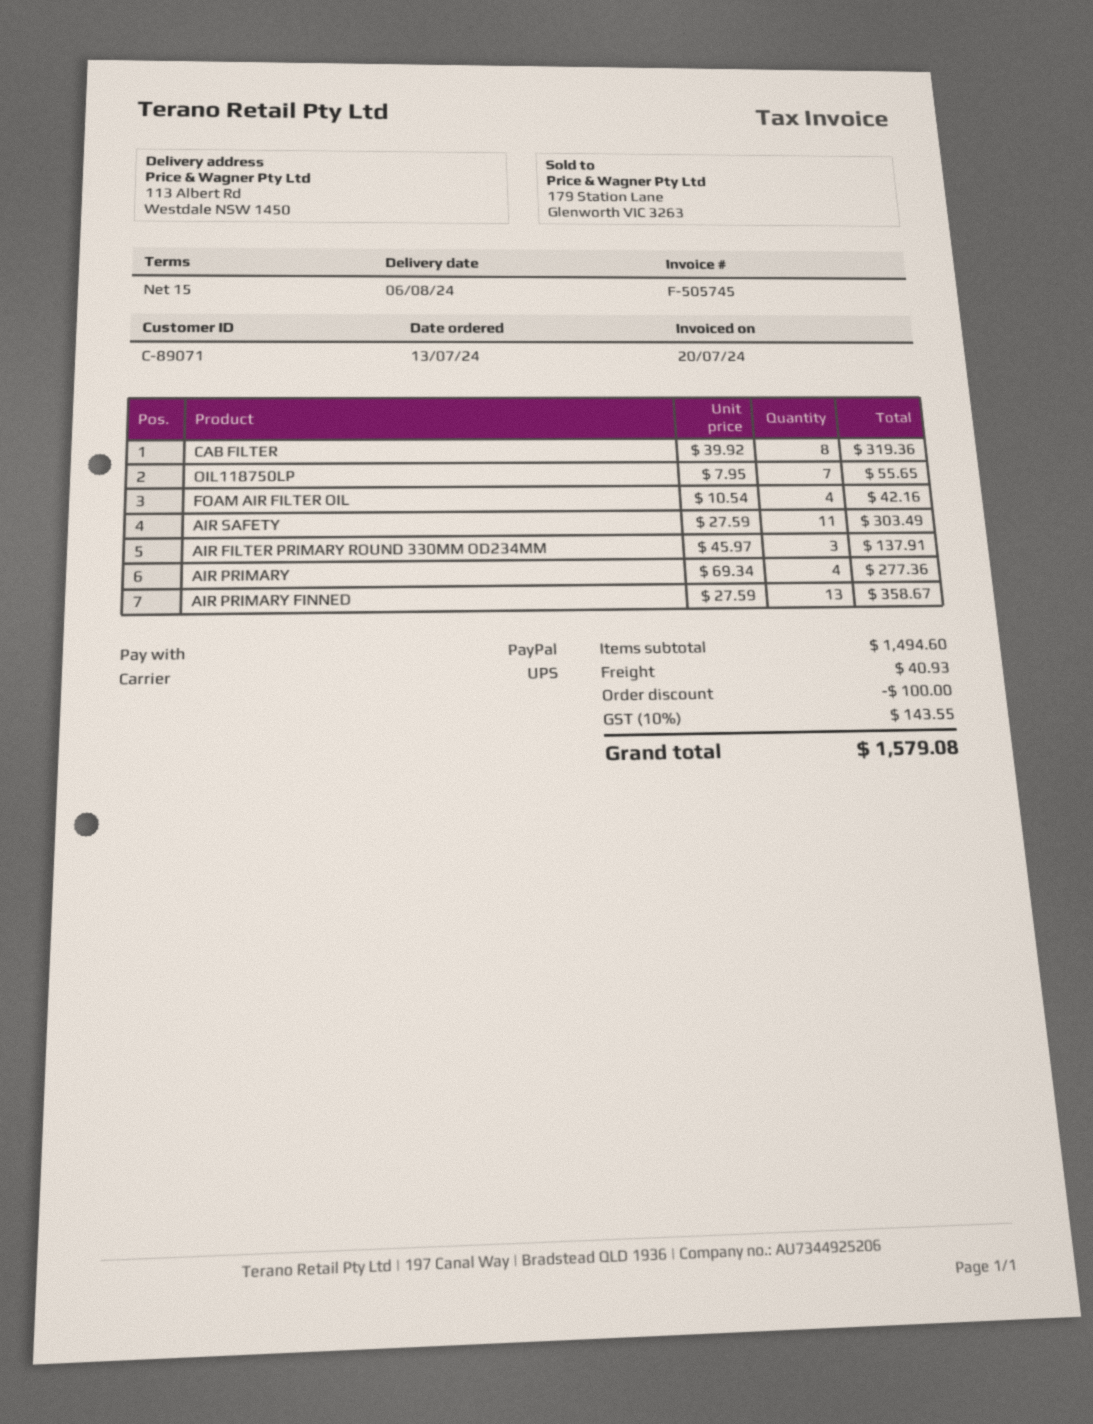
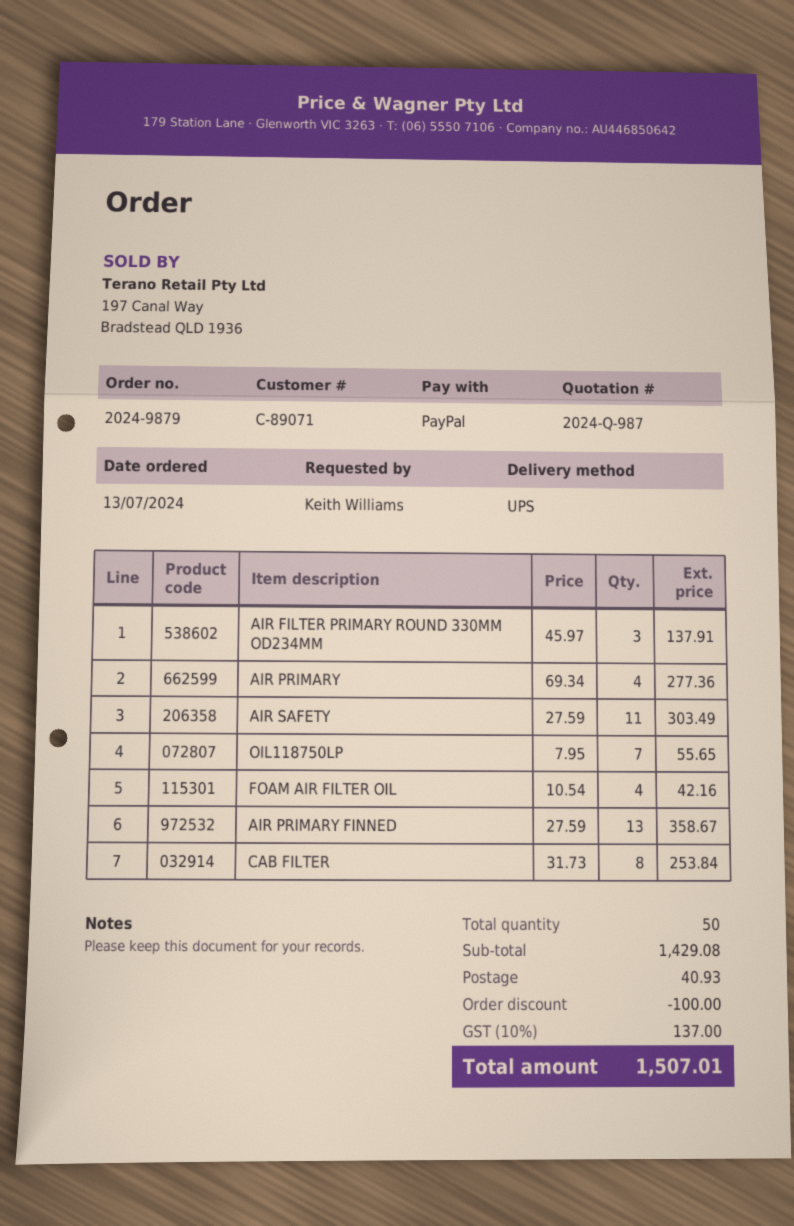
CAB FILTER: 8 x 39.92 = 319.36 -> 8 x 31.73 = 253.84
subtotal: 1494.60 -> 1429.08
tax: 10% = 143.55 -> 10% = 137.00
total: 1579.08 -> 1507.01

